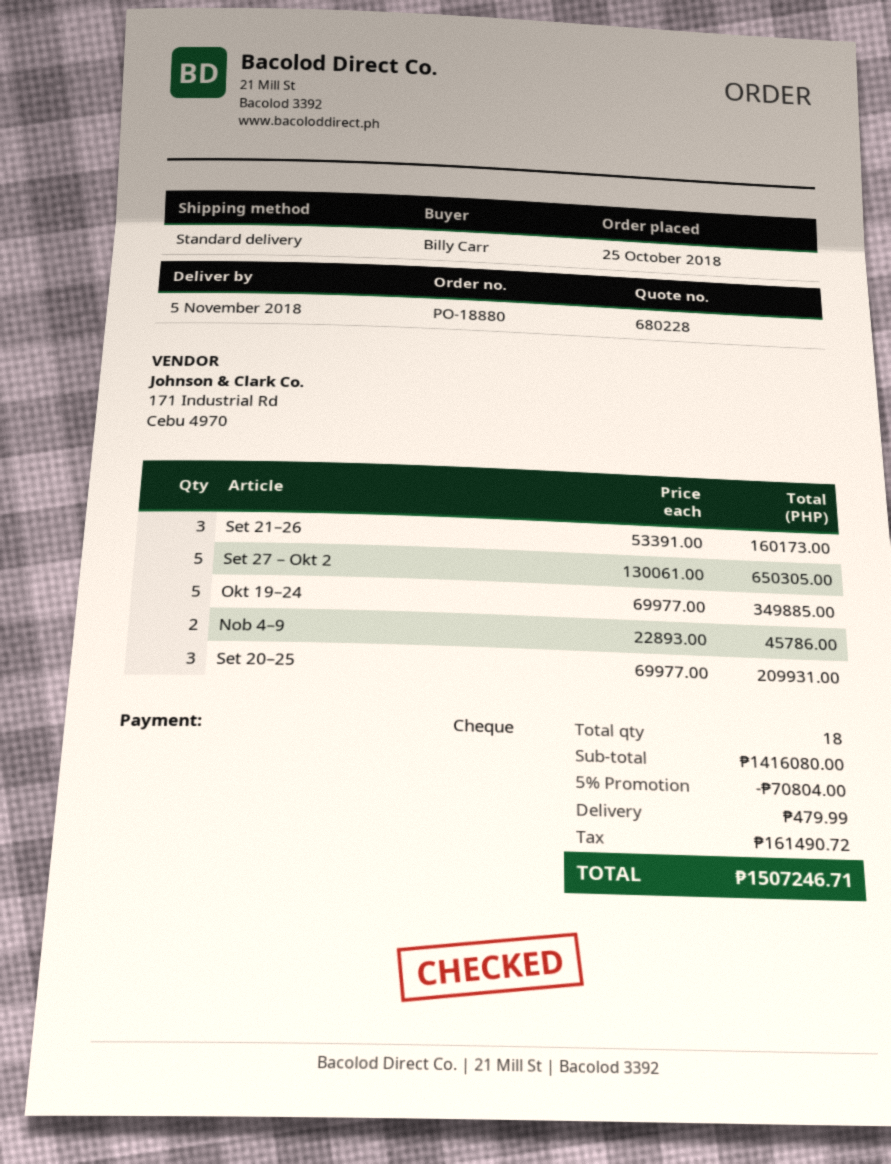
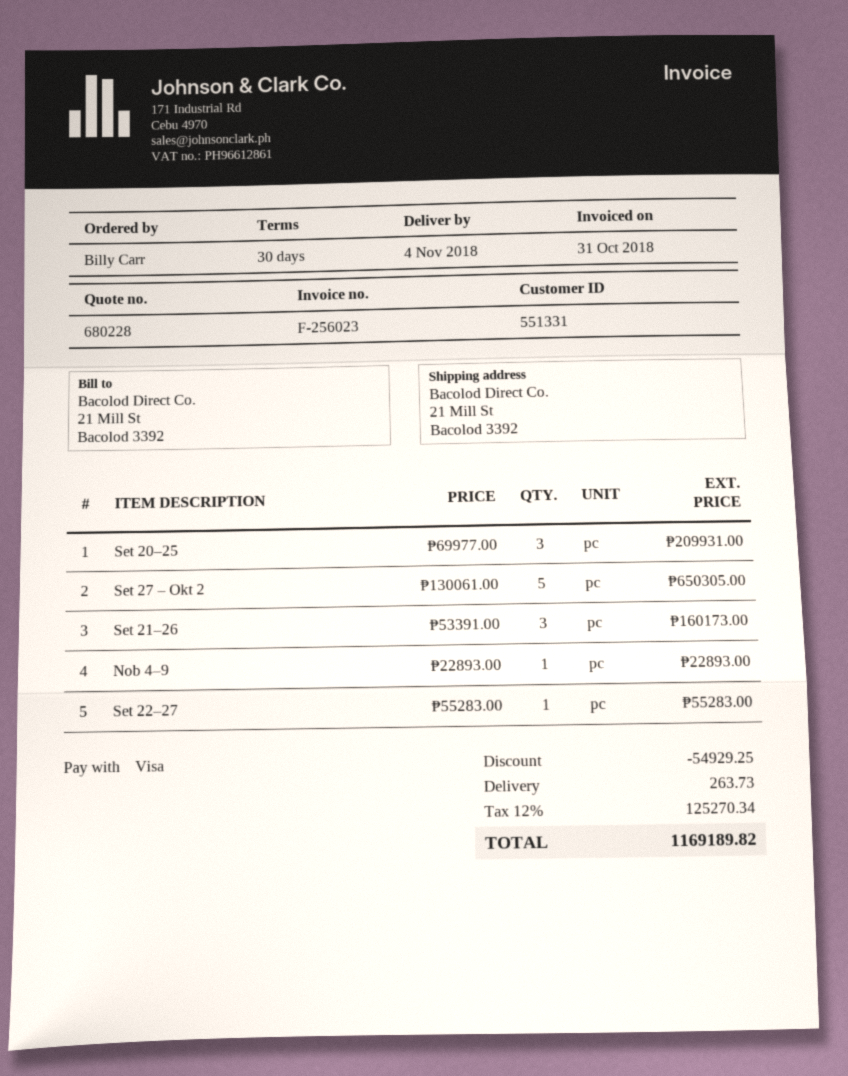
delivery date: 2018-11-05 -> 2018-11-04
payment method: cheque -> Visa
Okt 19–24: 5 x 69977.00 = 349885.00 -> none
Nob 4–9: 2 x 22893.00 = 45786.00 -> 1 x 22893.00 = 22893.00
Set 22–27: none -> 1 x 55283.00 = 55283.00
discount: 70804.00 -> 54929.25
shipping: 479.99 -> 263.73
tax: 161490.72 -> 125270.34
total: 1507246.71 -> 1169189.82

